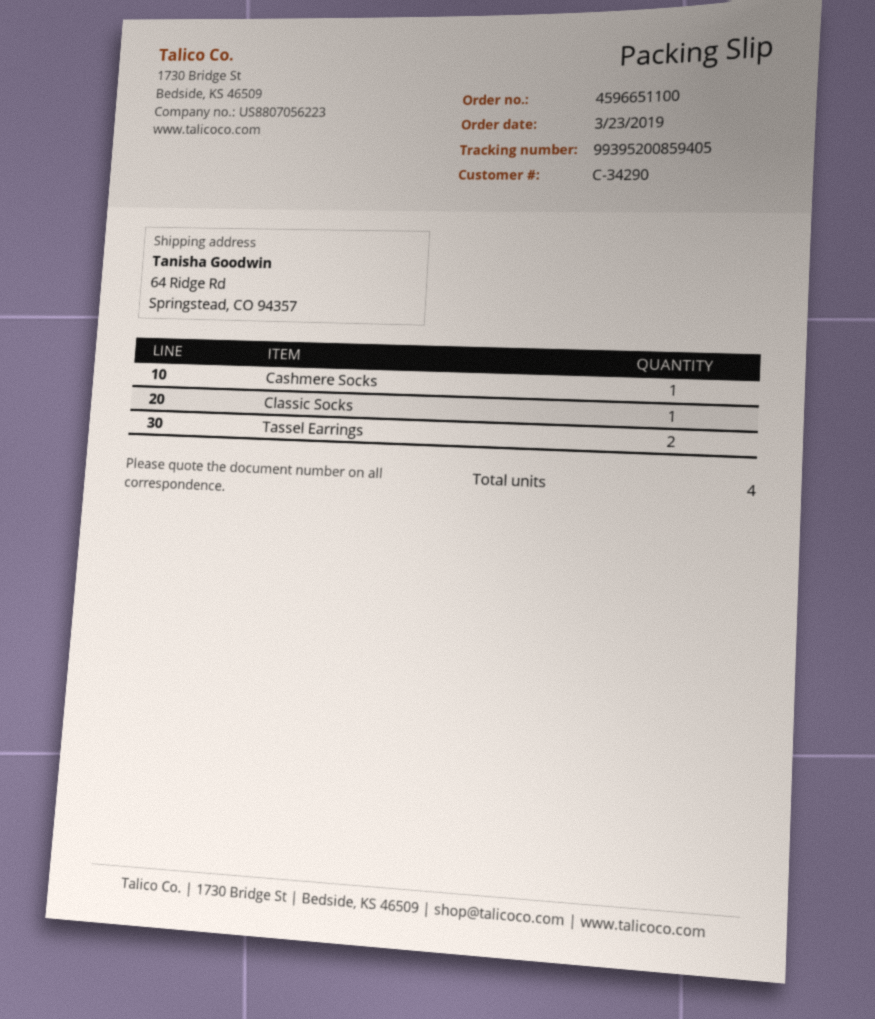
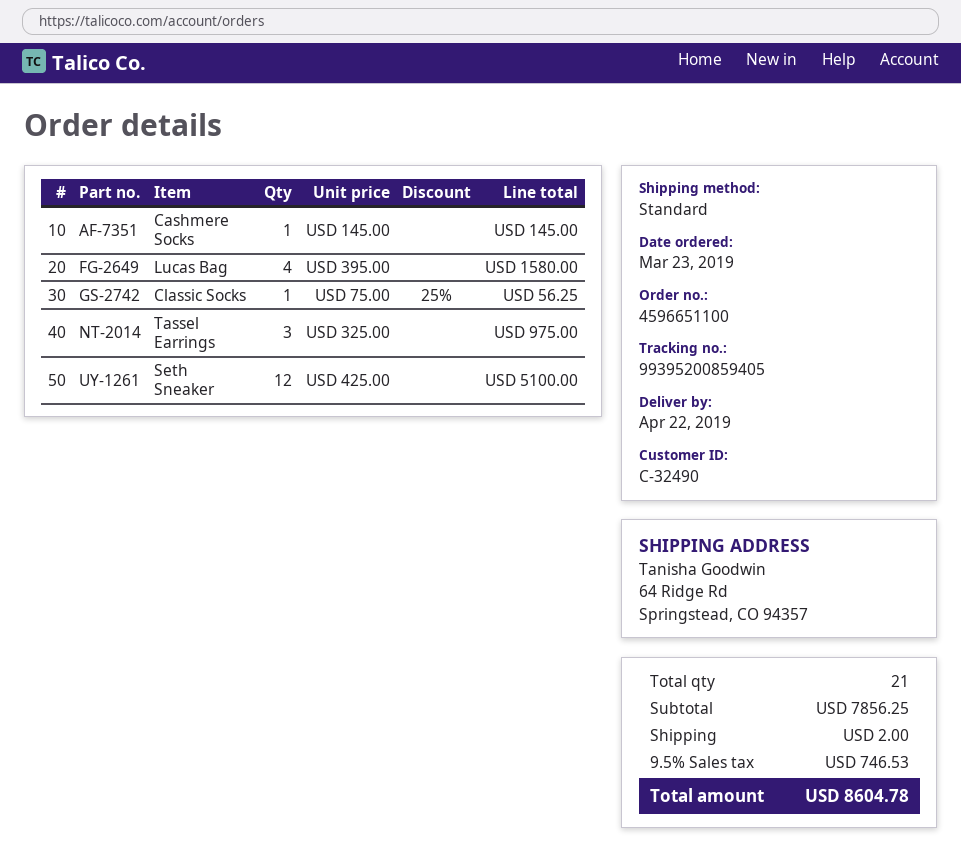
customer number: C-34290 -> C-32490
Tassel Earrings: 2 -> 3
Lucas Bag: none -> 4
Seth Sneaker: none -> 12
total quantity: 4 -> 21

